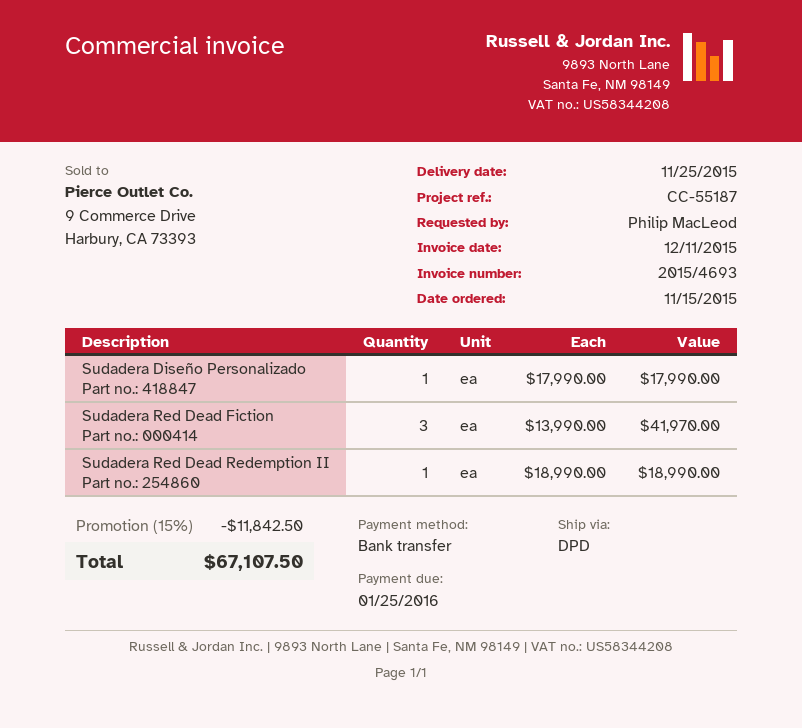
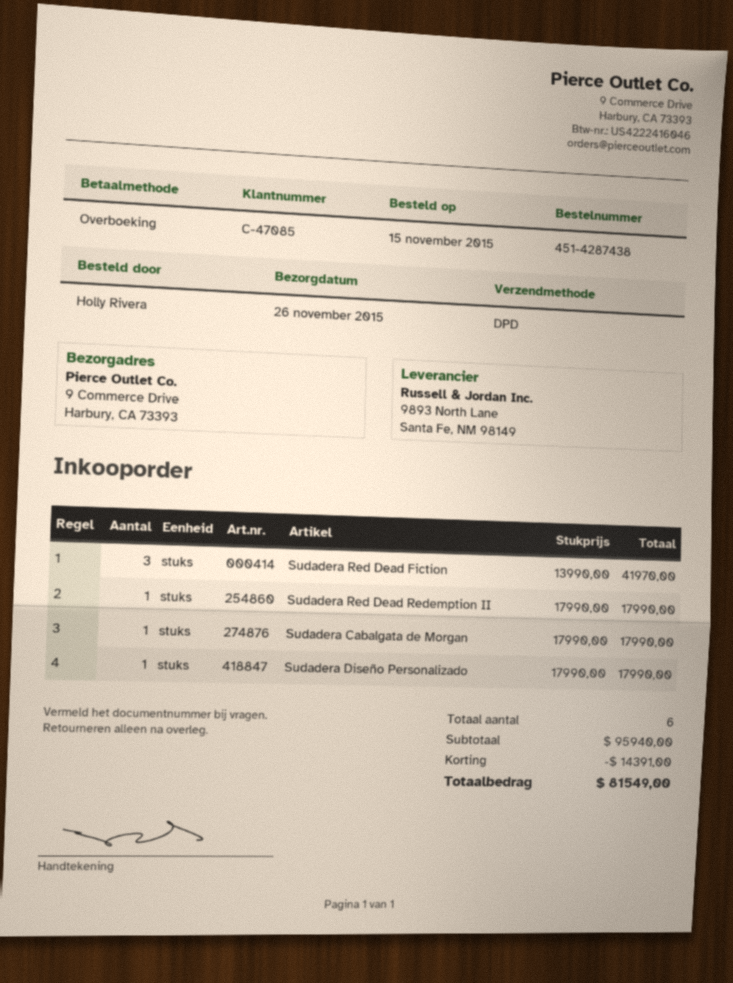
delivery date: 2015-11-25 -> 2015-11-26
ordered by: Philip MacLeod -> Holly Rivera
Sudadera Red Dead Redemption II: 1 x 18990.00 = 18990.00 -> 1 x 17990.00 = 17990.00
Sudadera Cabalgata de Morgan: none -> 1 x 17990.00 = 17990.00
discount: 11842.50 -> 14391.00
total: 67107.50 -> 81549.00

